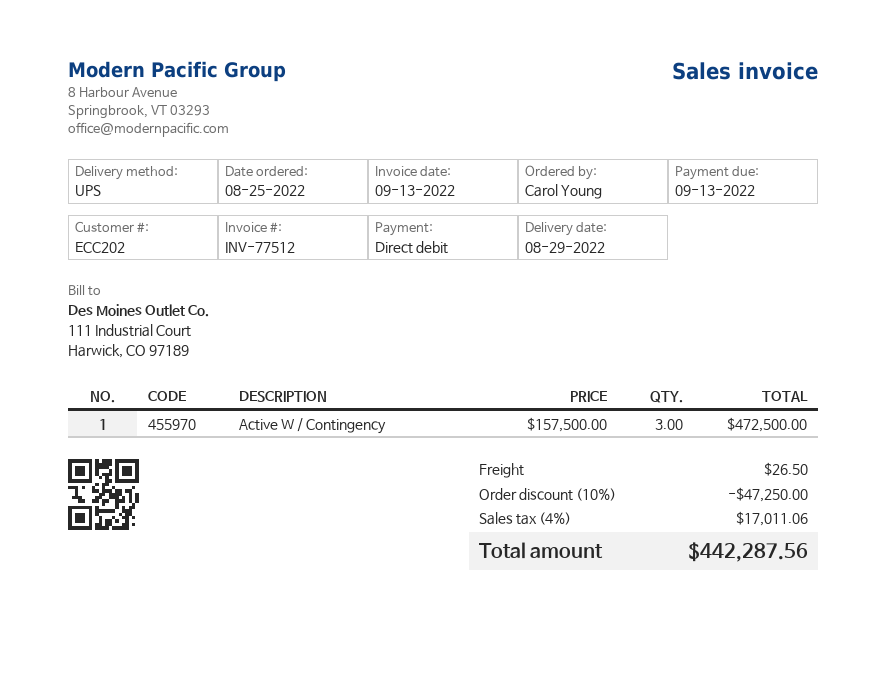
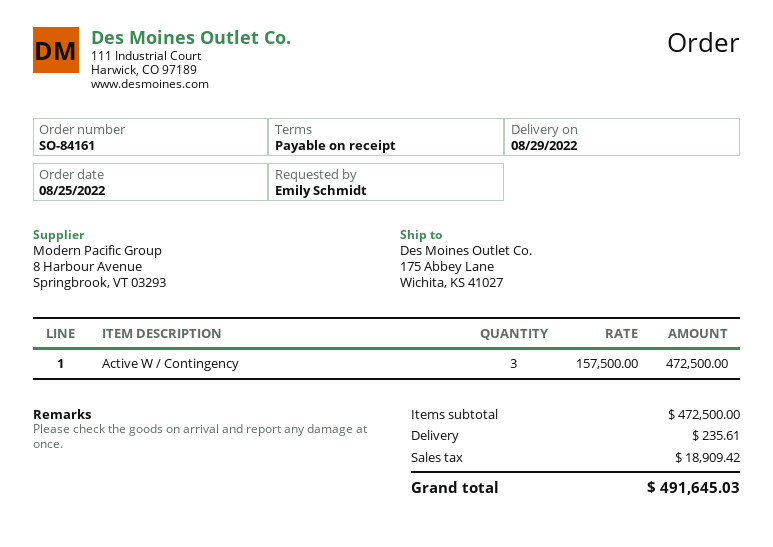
ordered by: Carol Young -> Emily Schmidt
discount: 10% = 47250.00 -> none
shipping: 26.50 -> 235.61
tax: 17011.06 -> 18909.42
total: 442287.56 -> 491645.03

